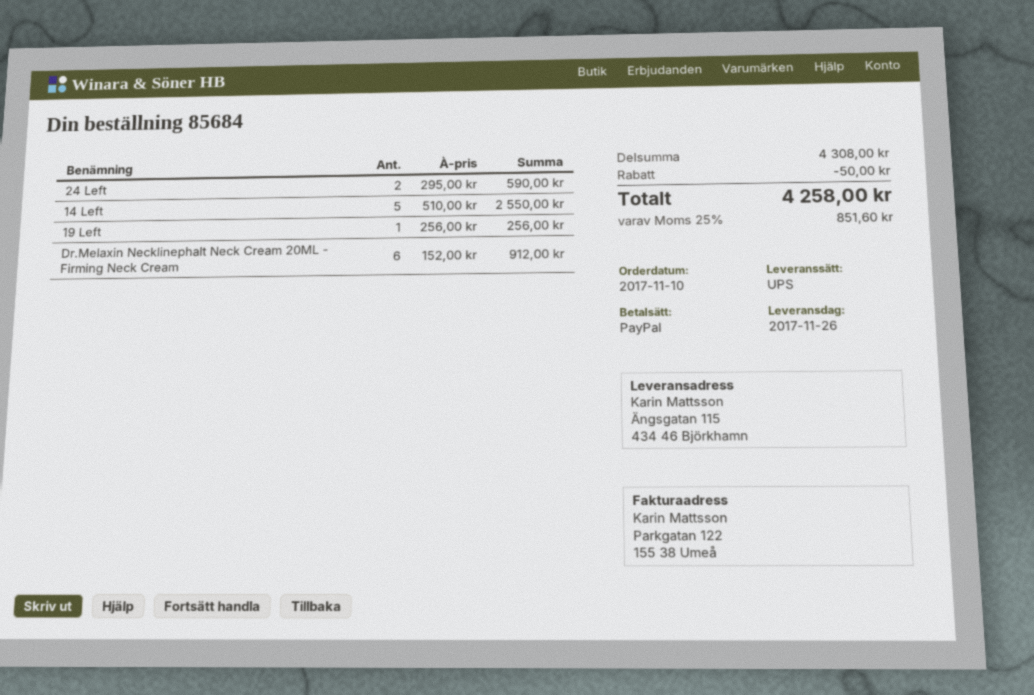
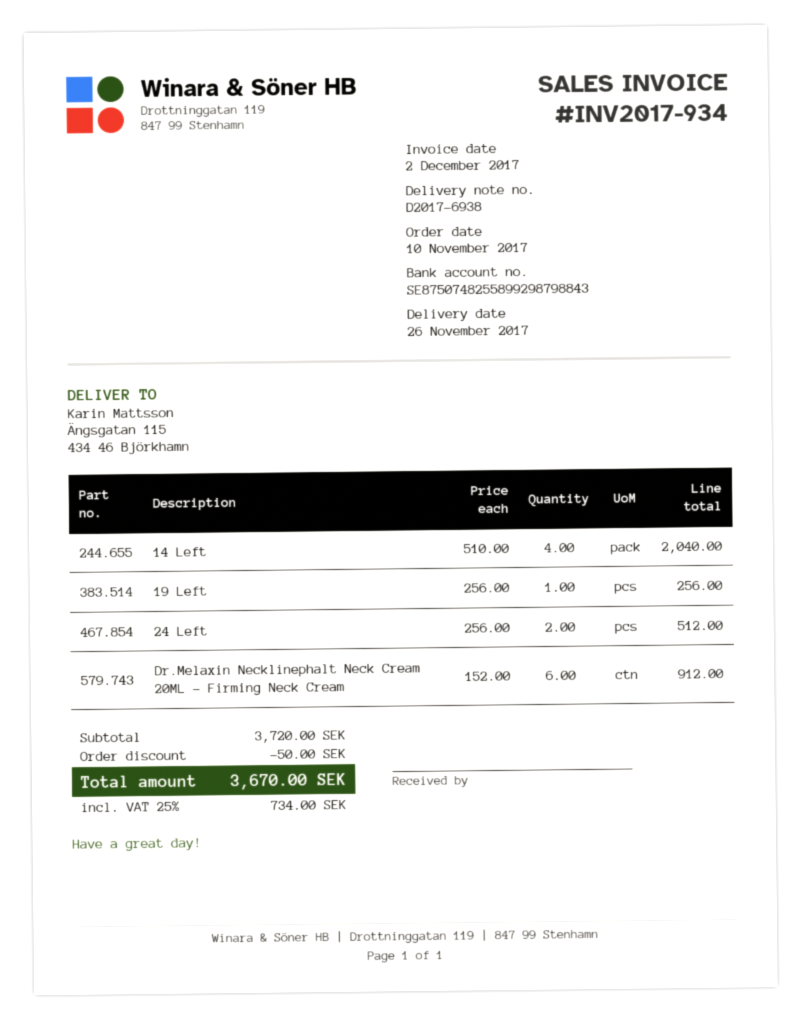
24 Left: 2 x 295.00 = 590.00 -> 2 x 256.00 = 512.00
14 Left: 5 x 510.00 = 2550.00 -> 4 x 510.00 = 2040.00
subtotal: 4308.00 -> 3720.00
tax: 25% = 851.60 -> 25% = 734.00
total: 4258.00 -> 3670.00

